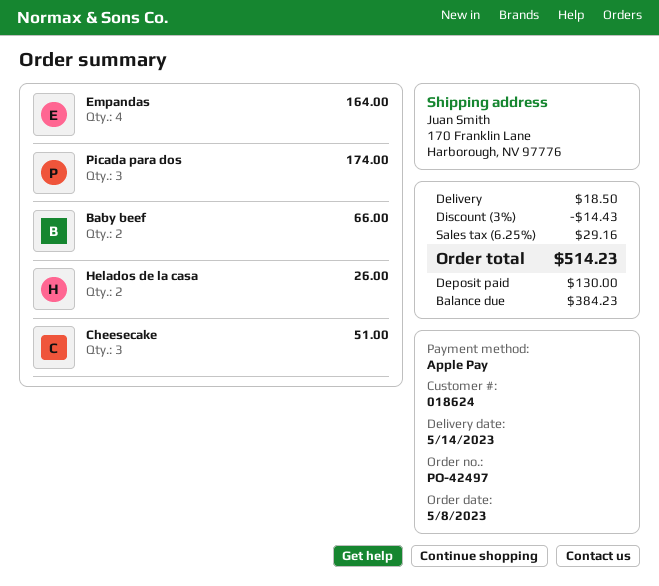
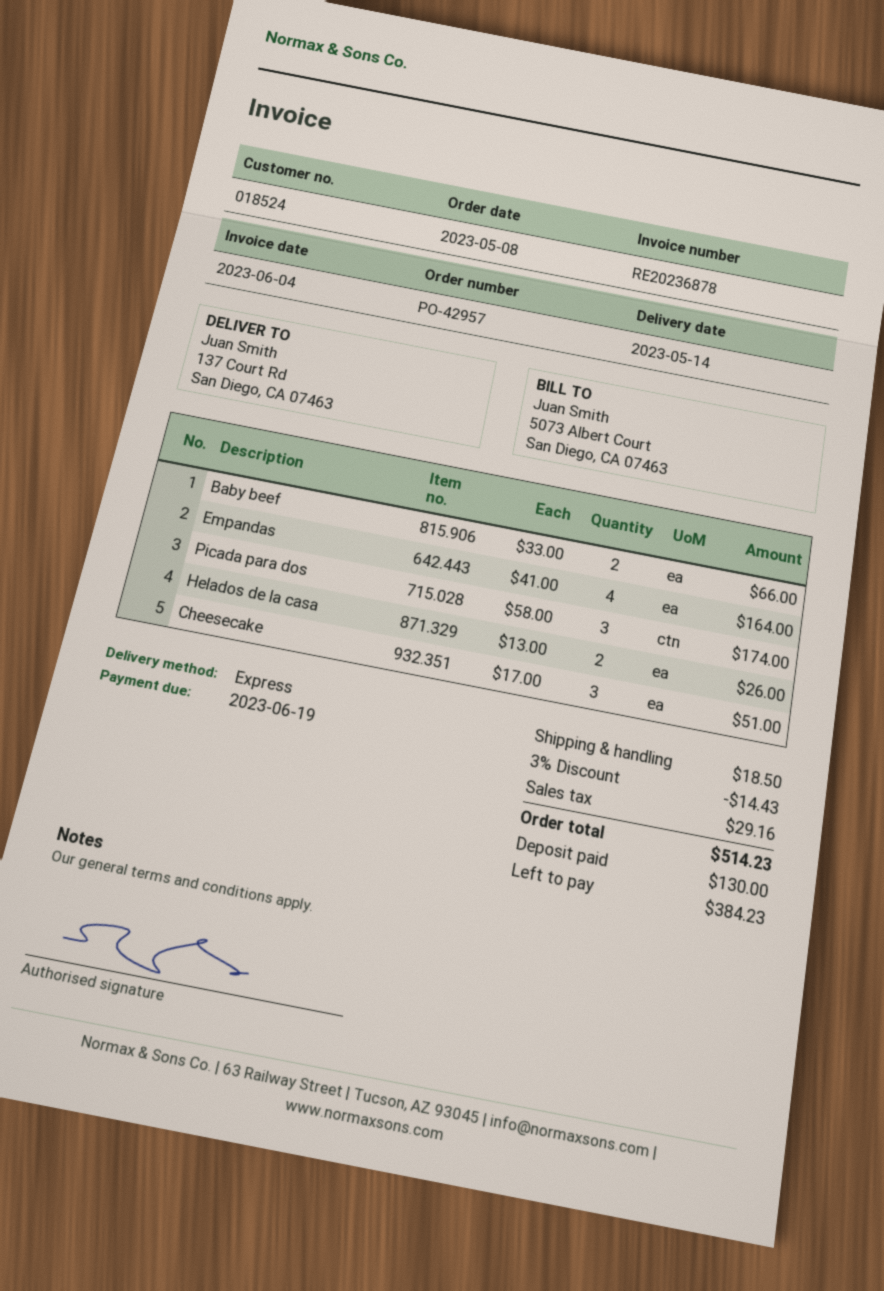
order number: PO-42497 -> PO-42957
customer number: 018624 -> 018524
ship to: 170 Franklin Lane, Harborough, NV 97776 -> 137 Court Rd, San Diego, CA 07463

